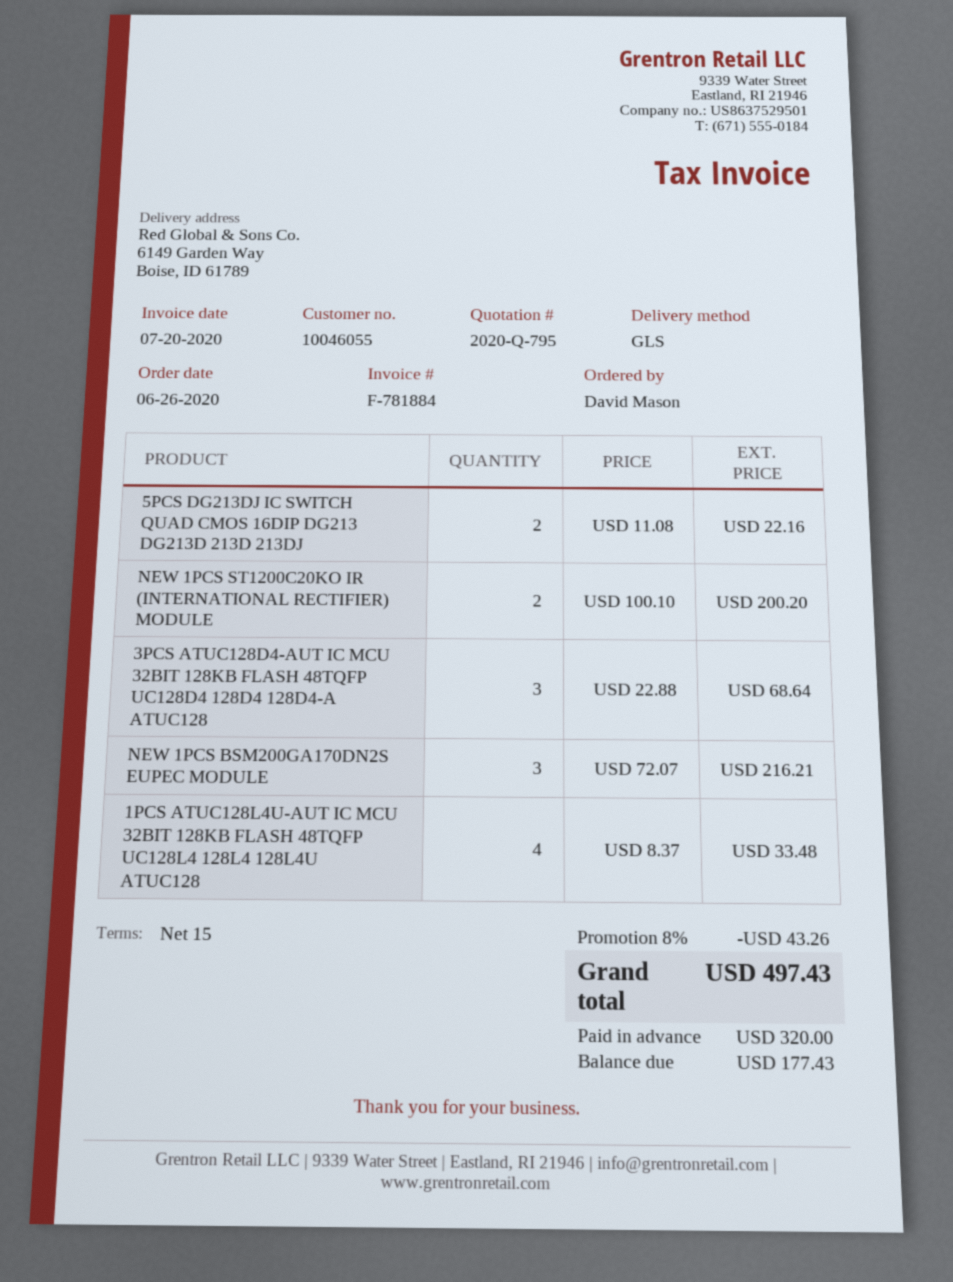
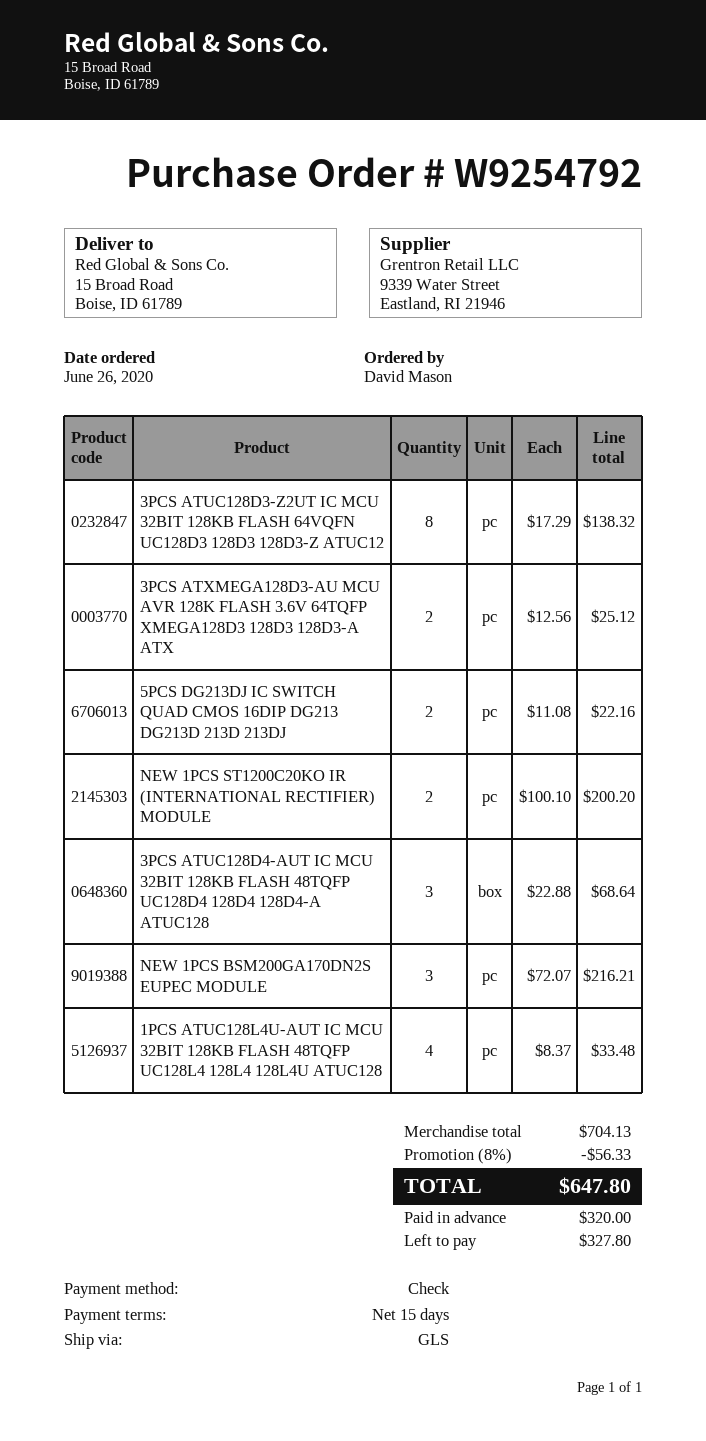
ship to: 6149 Garden Way, Boise, ID 61789 -> 15 Broad Road, Boise, ID 61789
3PCS ATUC128D3-Z2UT IC MCU 32BIT 128KB FLASH 64VQFN UC128D3 128D3 128D3-Z ATUC12: none -> 8 x 17.29 = 138.32
3PCS ATXMEGA128D3-AU MCU AVR 128K FLASH 3.6V 64TQFP XMEGA128D3 128D3 128D3-A ATX: none -> 2 x 12.56 = 25.12
discount: 8% = 43.26 -> 8% = 56.33
total: 497.43 -> 647.80
balance: 177.43 -> 327.80

